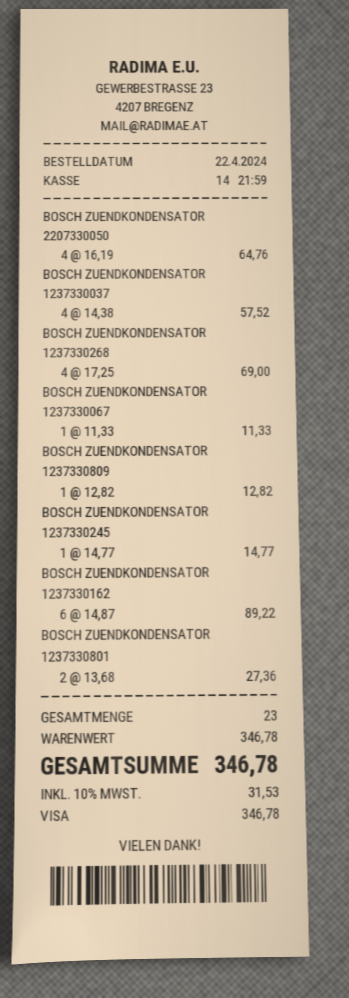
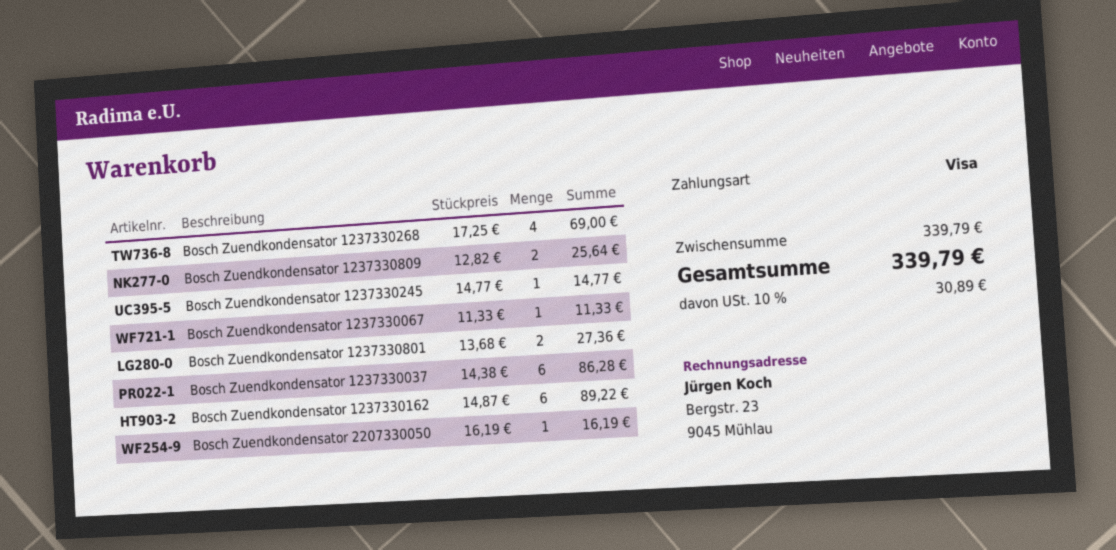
BOSCH ZUENDKONDENSATOR 2207330050: 4 x 16.19 = 64.76 -> 1 x 16.19 = 16.19
BOSCH ZUENDKONDENSATOR 1237330037: 4 x 14.38 = 57.52 -> 6 x 14.38 = 86.28
BOSCH ZUENDKONDENSATOR 1237330809: 1 x 12.82 = 12.82 -> 2 x 12.82 = 25.64
subtotal: 346.78 -> 339.79
tax: 10% = 31.53 -> 10% = 30.89
total: 346.78 -> 339.79

